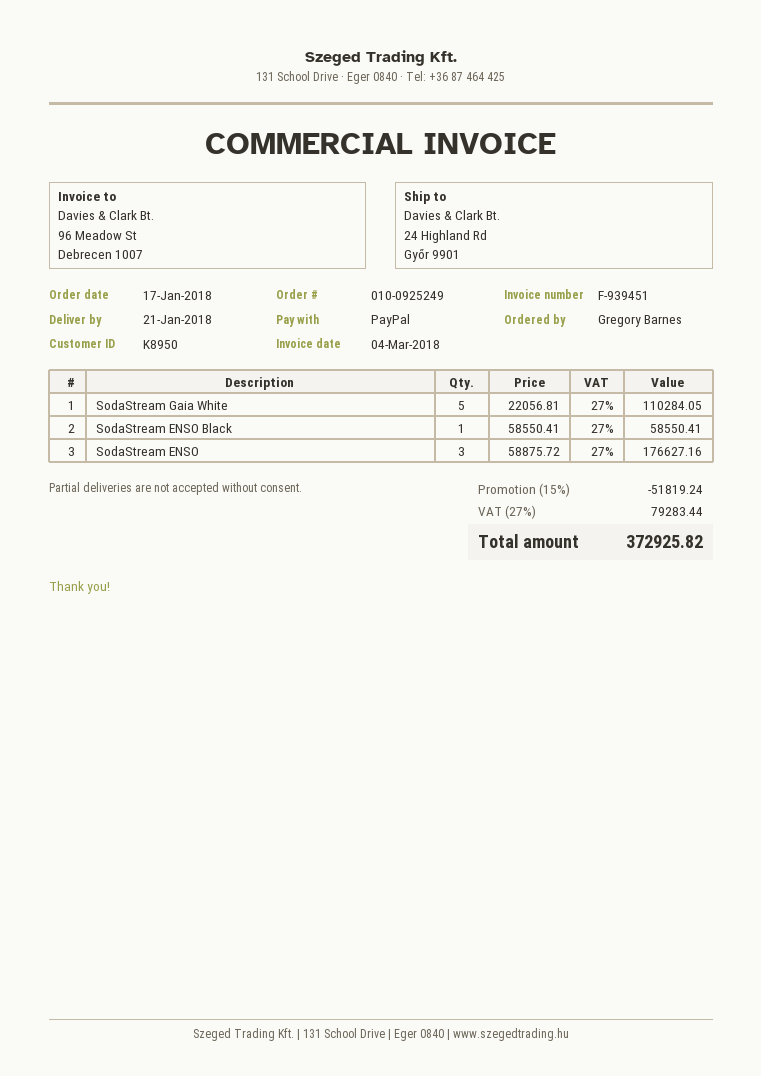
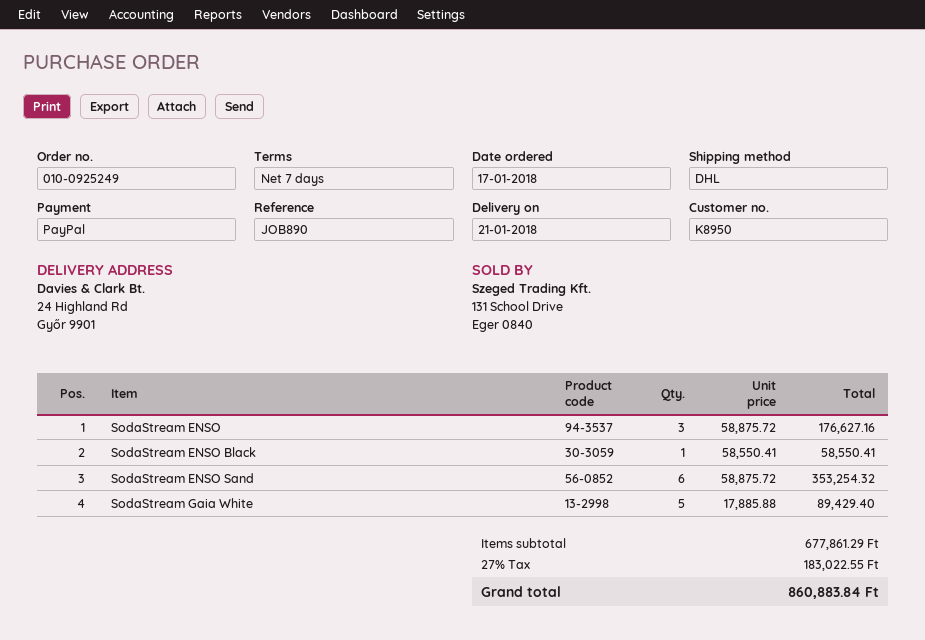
SodaStream Gaia White: 5 x 22056.81 = 110284.05 -> 5 x 17885.88 = 89429.40
SodaStream ENSO Sand: none -> 6 x 58875.72 = 353254.32
discount: 15% = 51819.24 -> none
tax: 27% = 79283.44 -> 27% = 183022.55
total: 372925.82 -> 860883.84

